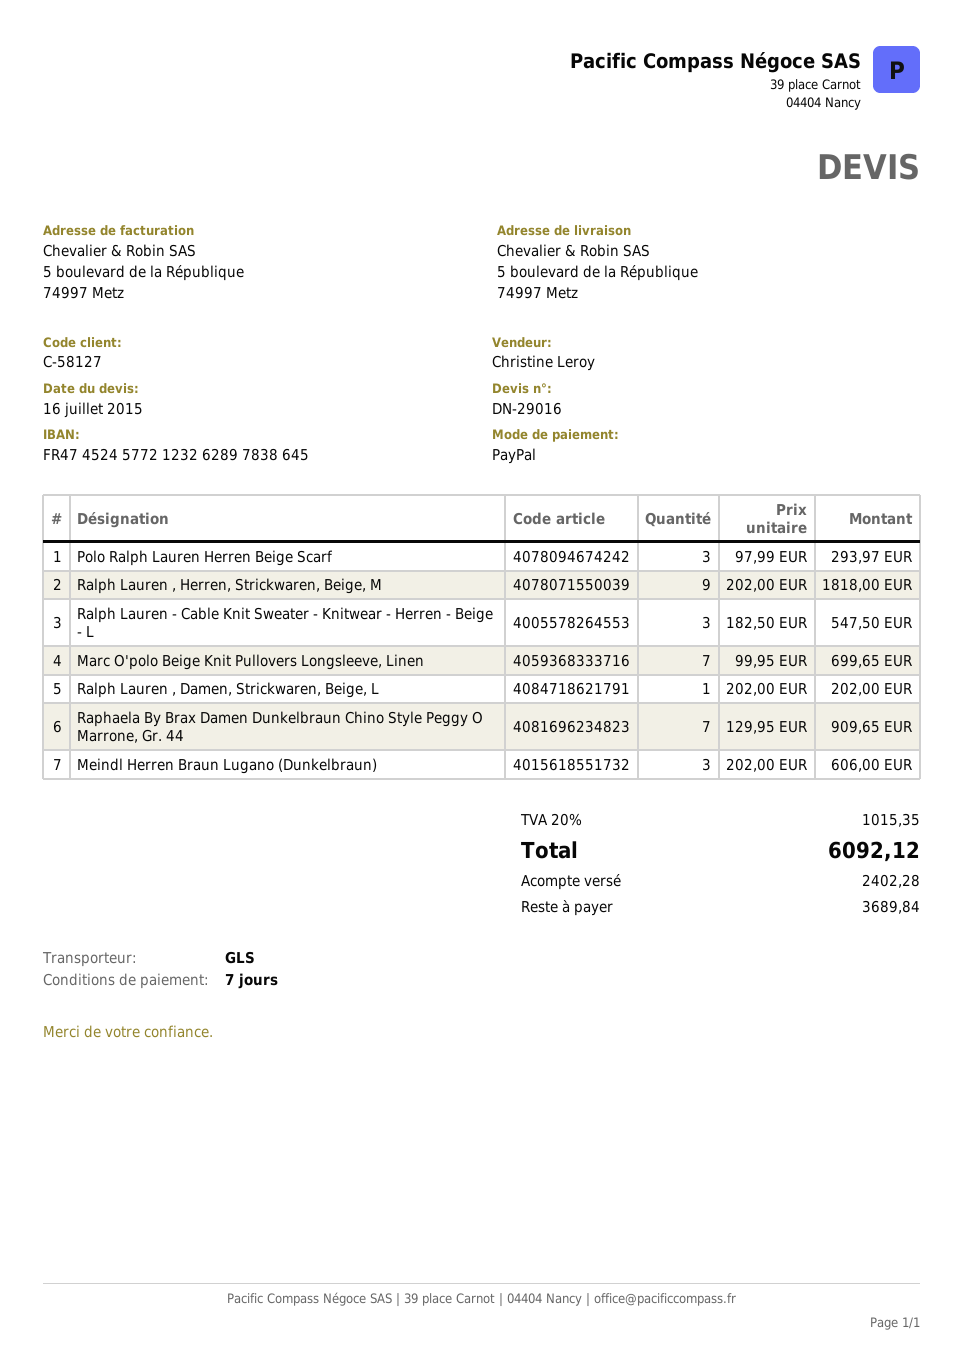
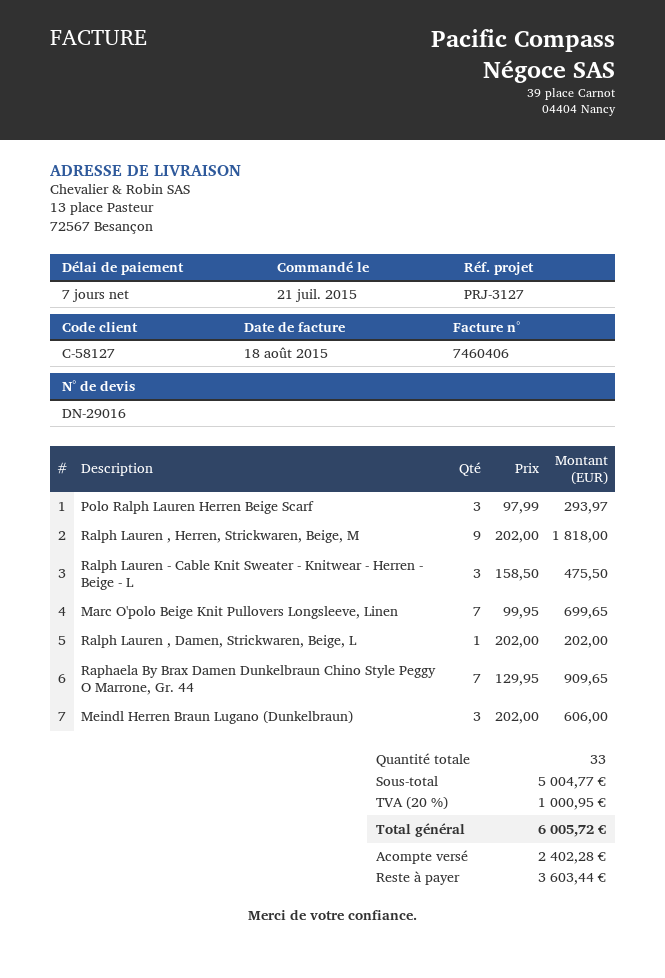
ship to: 5 boulevard de la République, 74997 Metz -> 13 place Pasteur, 72567 Besançon
Ralph Lauren - Cable Knit Sweater - Knitwear - Herren - Beige - L: 3 x 182.50 = 547.50 -> 3 x 158.50 = 475.50
tax: 20% = 1015.35 -> 20% = 1000.95
total: 6092.12 -> 6005.72
balance: 3689.84 -> 3603.44

